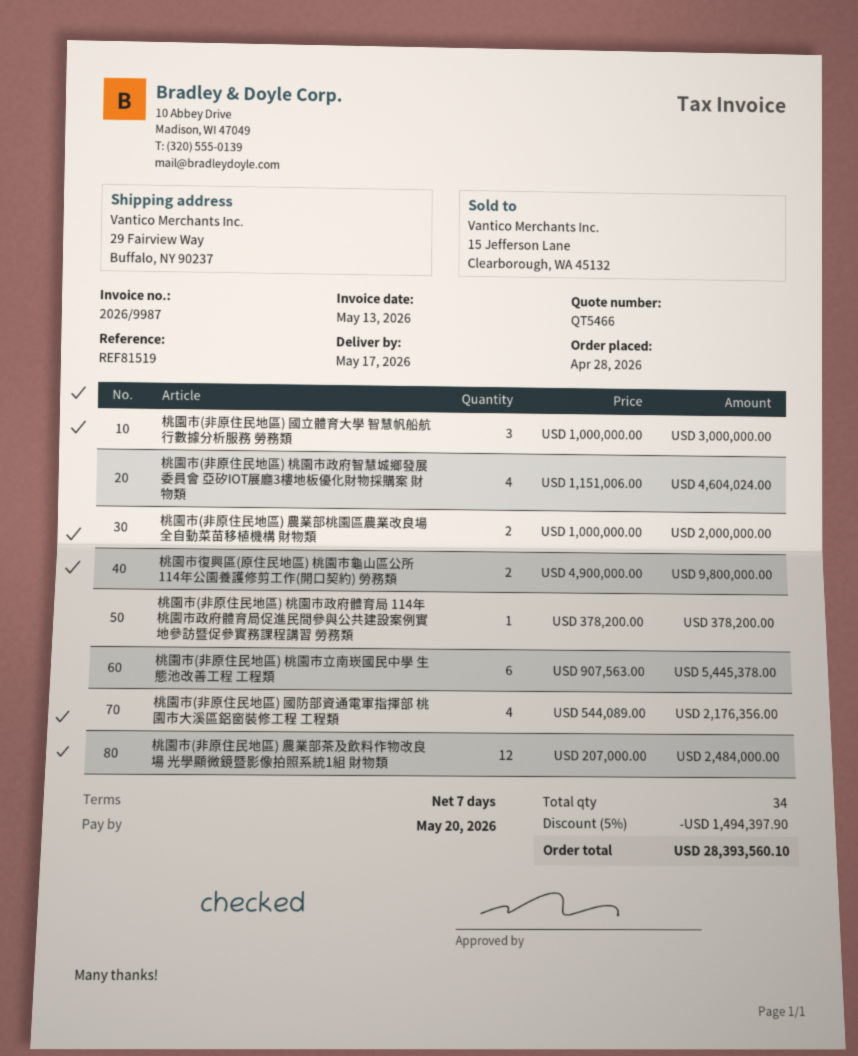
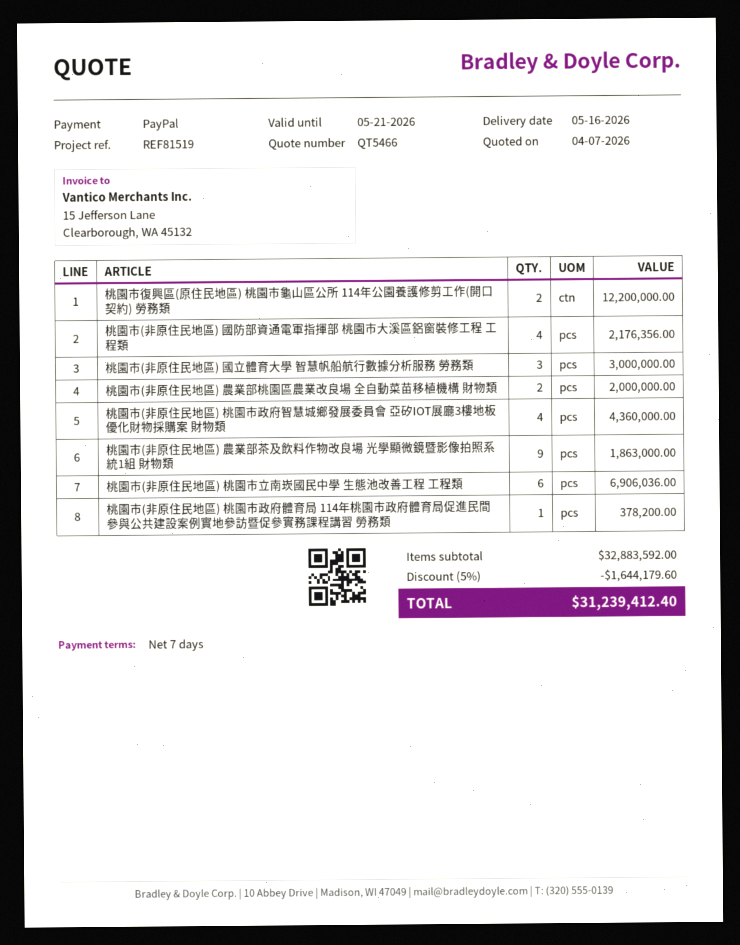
delivery date: 2026-05-17 -> 2026-05-16
桃園市(非原住民地區) 桃園市政府智慧城鄉發展委員會 亞矽IOT展廳3樓地板優化財物採購案 財物類: 4 for 4604024.00 -> 4 for 4360000.00
桃園市復興區(原住民地區) 桃園市龜山區公所 114年公園養護修剪工作(開口契約) 勞務類: 2 for 9800000.00 -> 2 for 12200000.00
桃園市(非原住民地區) 桃園市立南崁國民中學 生態池改善工程 工程類: 6 for 5445378.00 -> 6 for 6906036.00
桃園市(非原住民地區) 農業部茶及飲料作物改良場 光學顯微鏡暨影像拍照系統1組 財物類: 12 for 2484000.00 -> 9 for 1863000.00
discount: 5% = 1494397.90 -> 5% = 1644179.60
total: 28393560.10 -> 31239412.40

